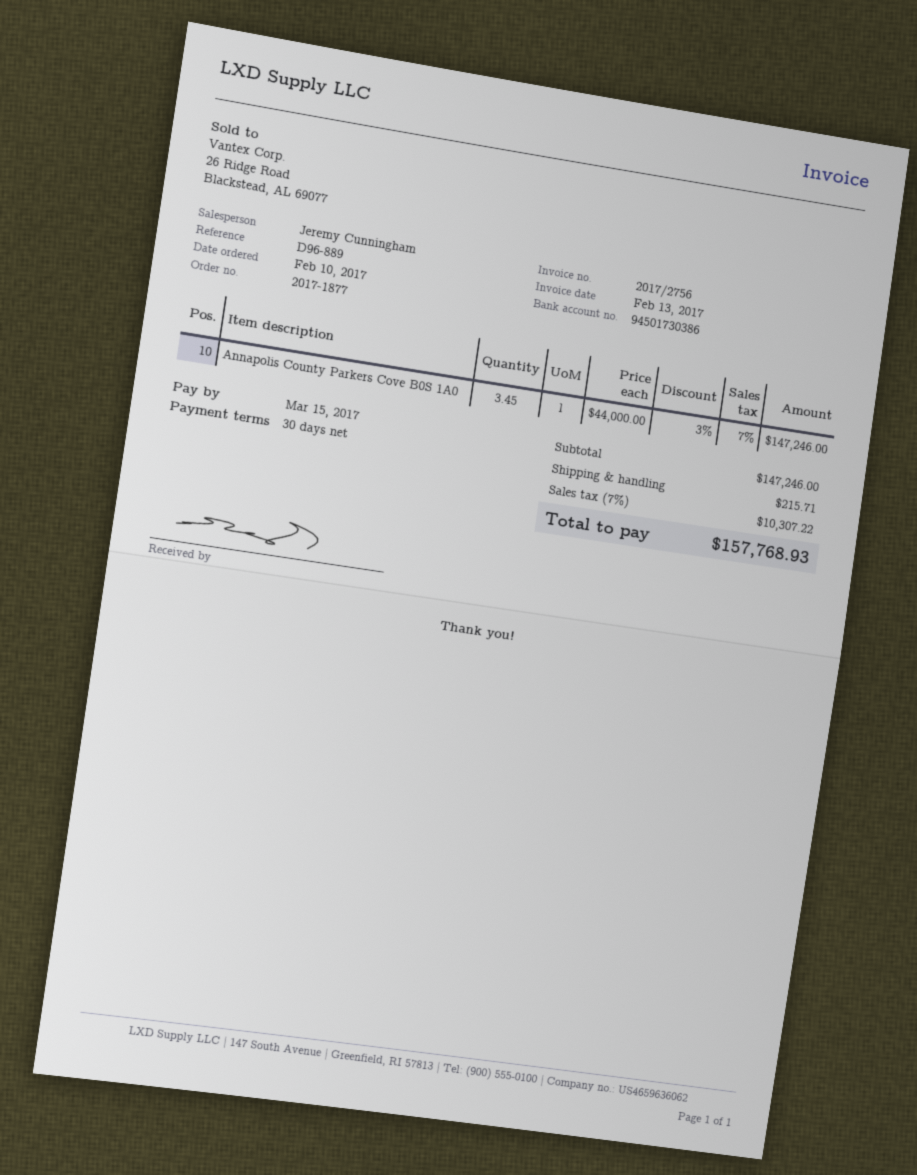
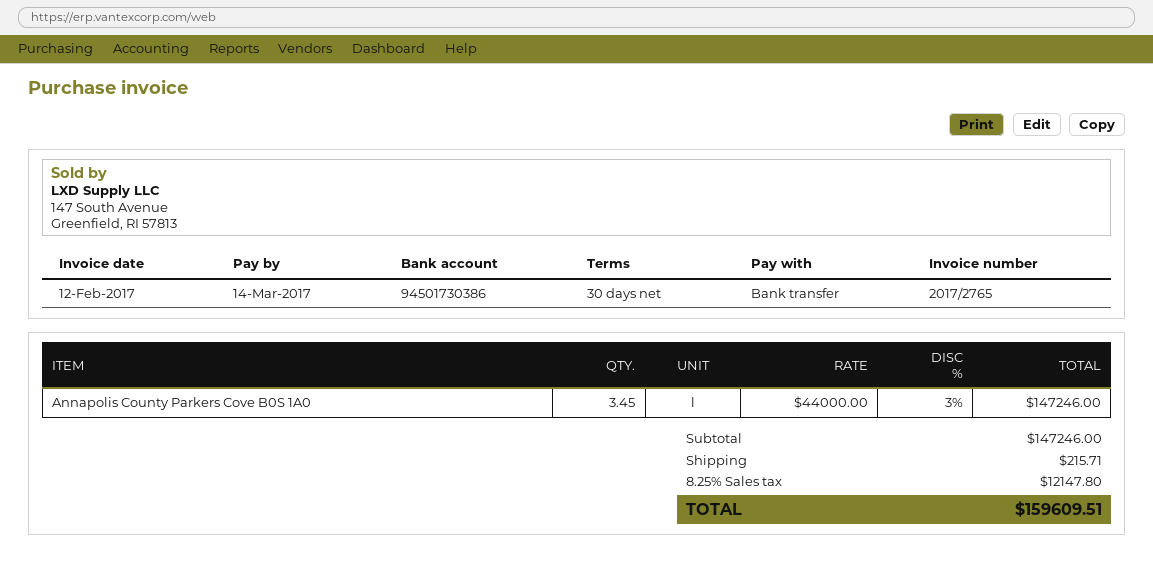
invoice number: 2017/2756 -> 2017/2765
invoice date: 2017-02-13 -> 2017-02-12
due date: 2017-03-15 -> 2017-03-14
tax: 7% = 10307.22 -> 8.25% = 12147.80
total: 157768.93 -> 159609.51

